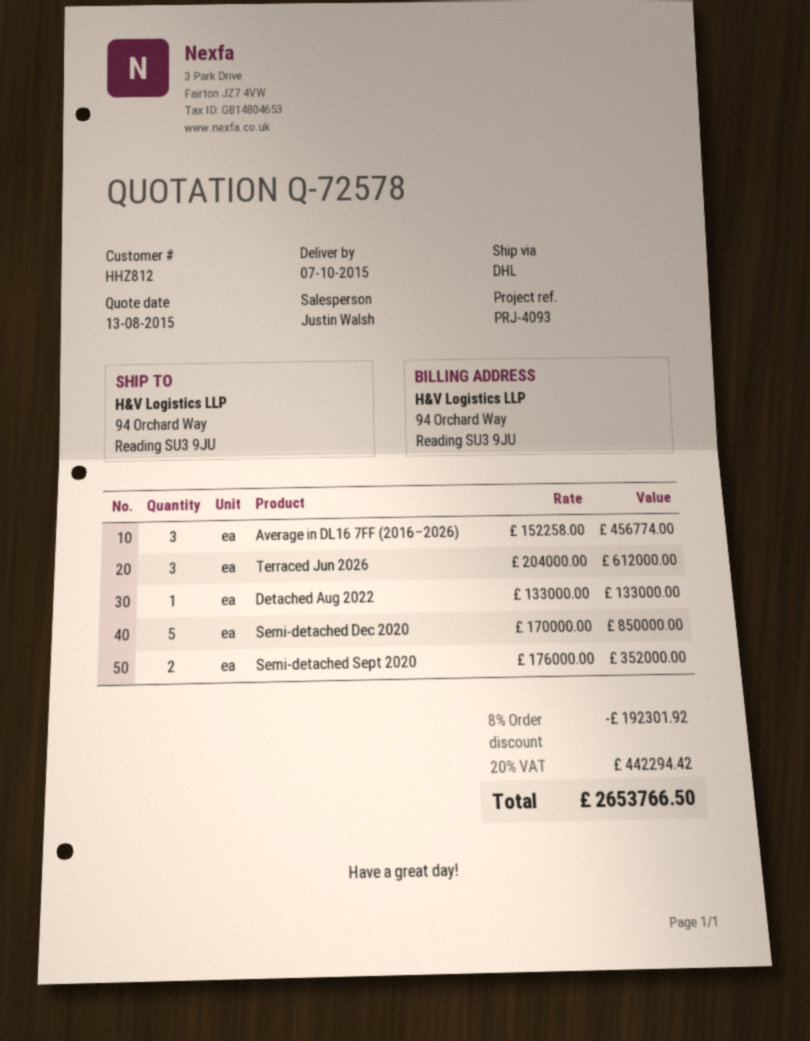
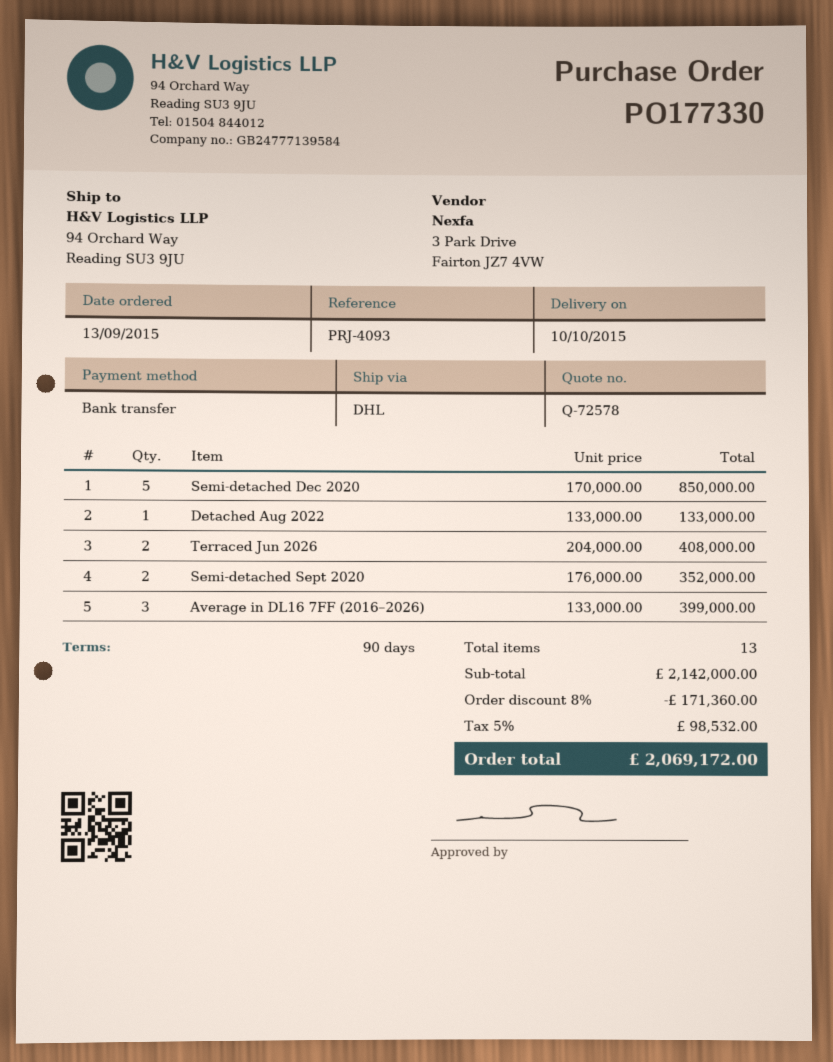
delivery date: 2015-10-07 -> 2015-10-10
Average in DL16 7FF (2016–2026): 3 x 152258.00 = 456774.00 -> 3 x 133000.00 = 399000.00
Terraced Jun 2026: 3 x 204000.00 = 612000.00 -> 2 x 204000.00 = 408000.00
discount: 8% = 192301.92 -> 8% = 171360.00
tax: 20% = 442294.42 -> 5% = 98532.00
total: 2653766.50 -> 2069172.00

